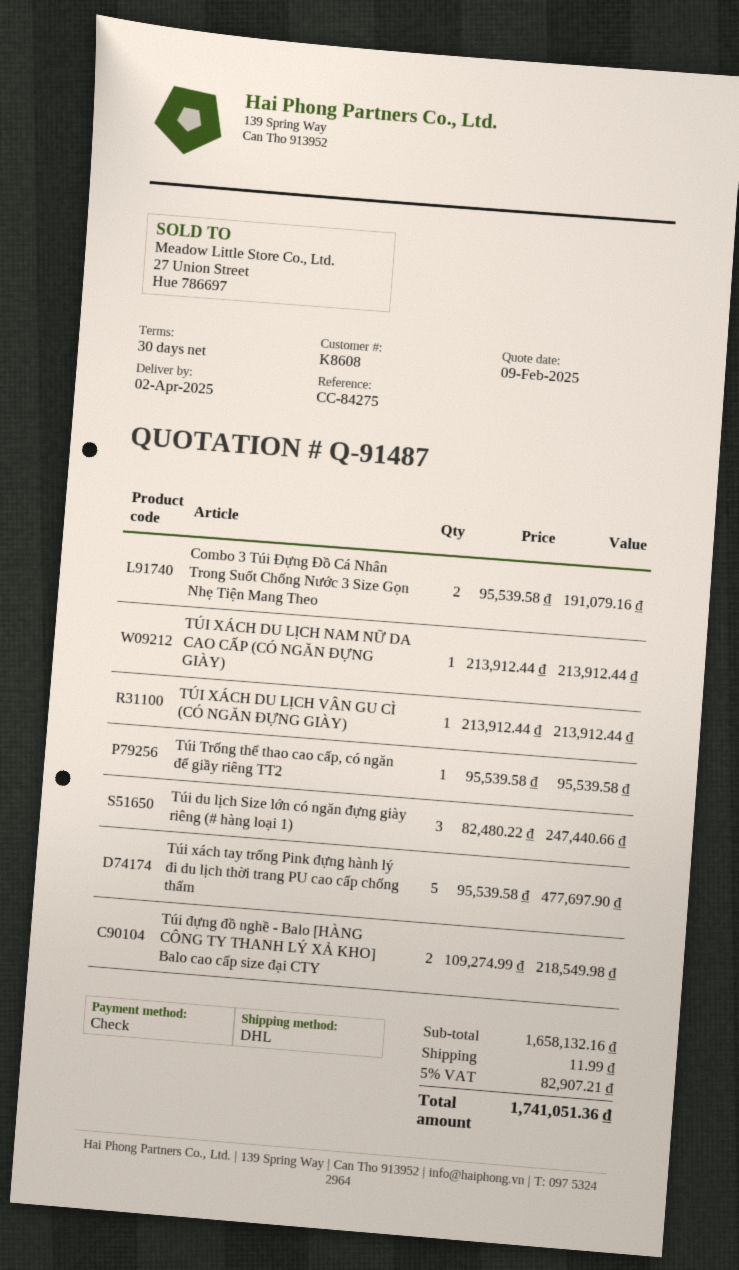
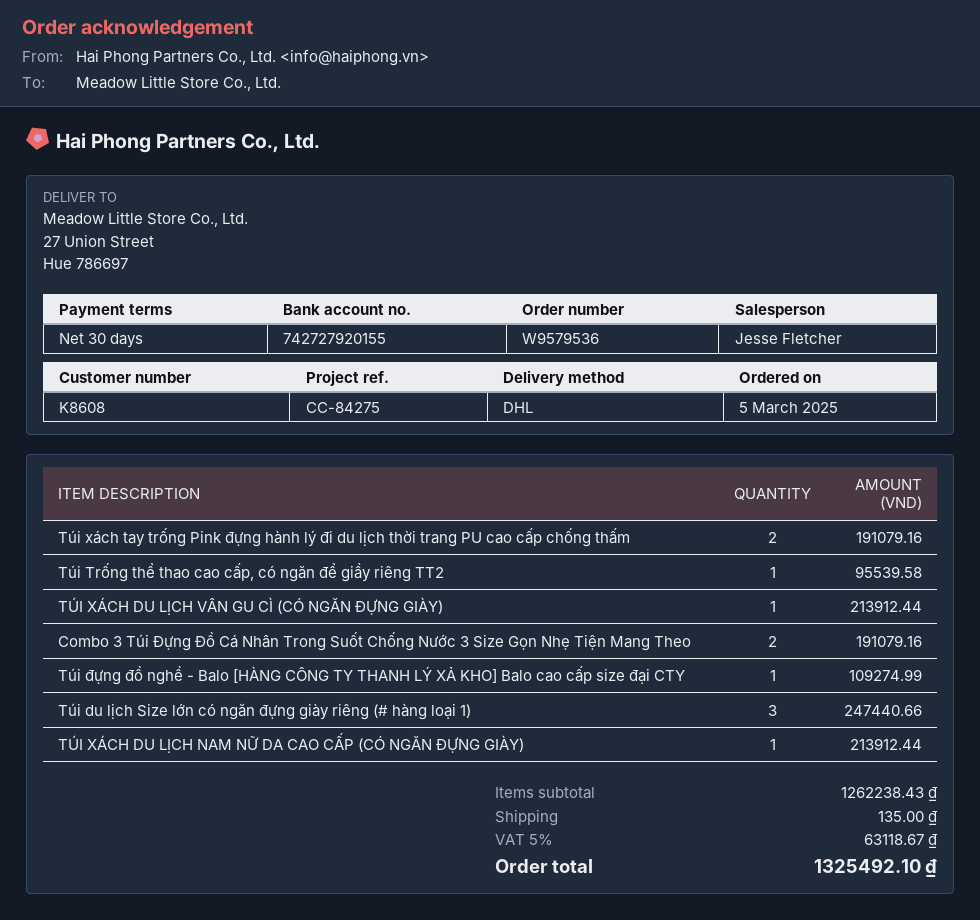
Túi xách tay trống Pink đựng hành lý đi du lịch thời trang PU cao cấp chống thấm: 5 for 477697.90 -> 2 for 191079.16
Túi đựng đồ nghề - Balo [HÀNG CÔNG TY THANH LÝ XẢ KHO] Balo cao cấp size đại CTY: 2 for 218549.98 -> 1 for 109274.99
subtotal: 1658132.16 -> 1262238.43
shipping: 11.99 -> 135.00
tax: 5% = 82907.21 -> 5% = 63118.67
total: 1741051.36 -> 1325492.10

